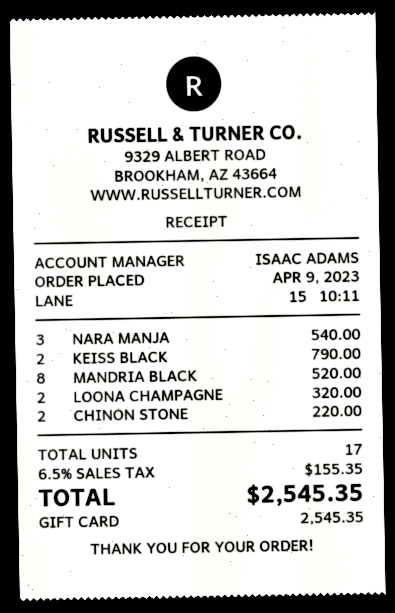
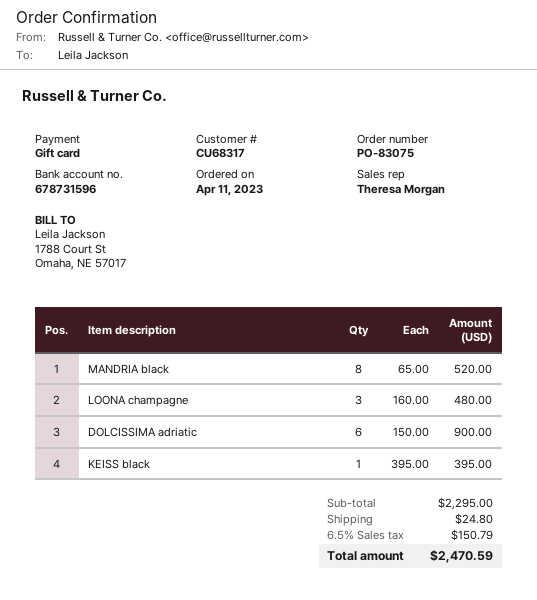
order date: 2023-04-09 -> 2023-04-11
sales rep: ISAAC ADAMS -> Theresa Morgan
NARA MANJA: 3 for 540.00 -> none
KEISS BLACK: 2 for 790.00 -> 1 for 395.00
LOONA CHAMPAGNE: 2 for 320.00 -> 3 for 480.00
CHINON STONE: 2 for 220.00 -> none
DOLCISSIMA adriatic: none -> 6 for 900.00
shipping: none -> 24.80
tax: 6.5% = 155.35 -> 6.5% = 150.79
total: 2545.35 -> 2470.59

